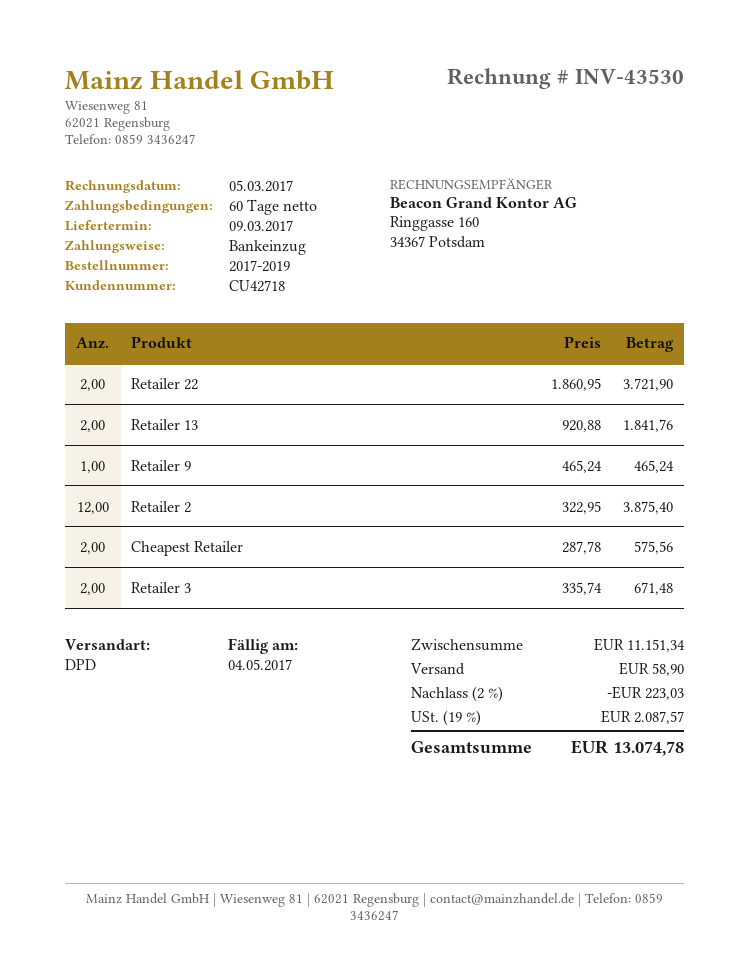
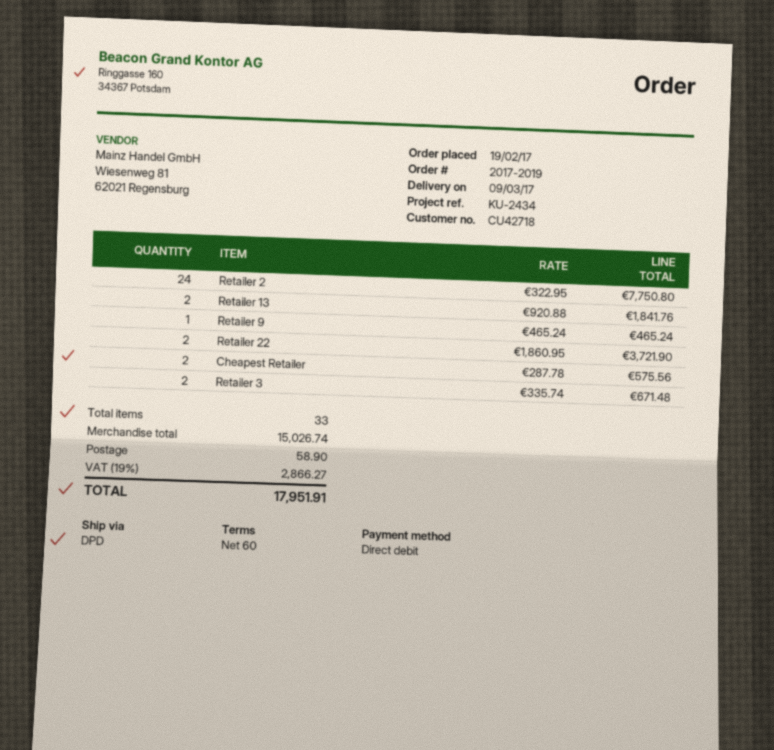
Retailer 2: 12 x 322.95 = 3875.40 -> 24 x 322.95 = 7750.80
subtotal: 11151.34 -> 15026.74
discount: 2% = 223.03 -> none
tax: 19% = 2087.57 -> 19% = 2866.27
total: 13074.78 -> 17951.91

